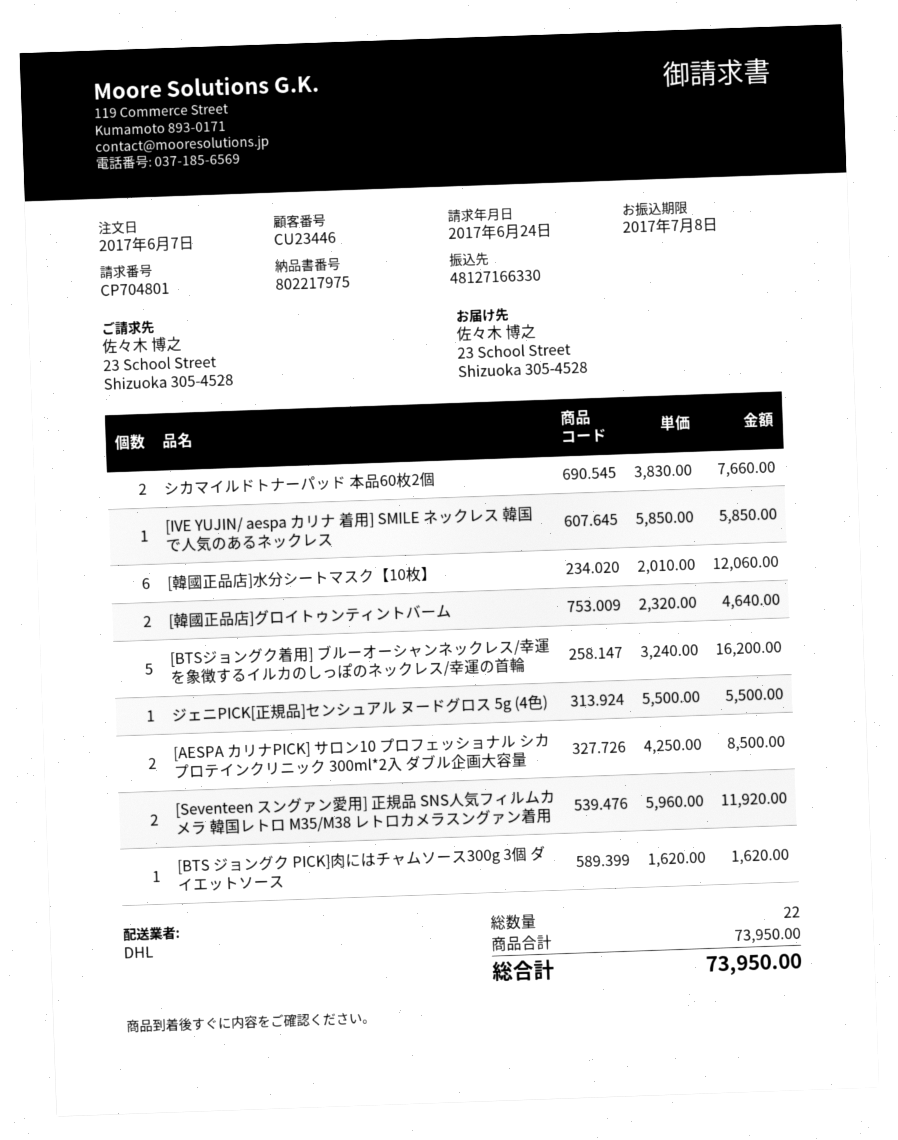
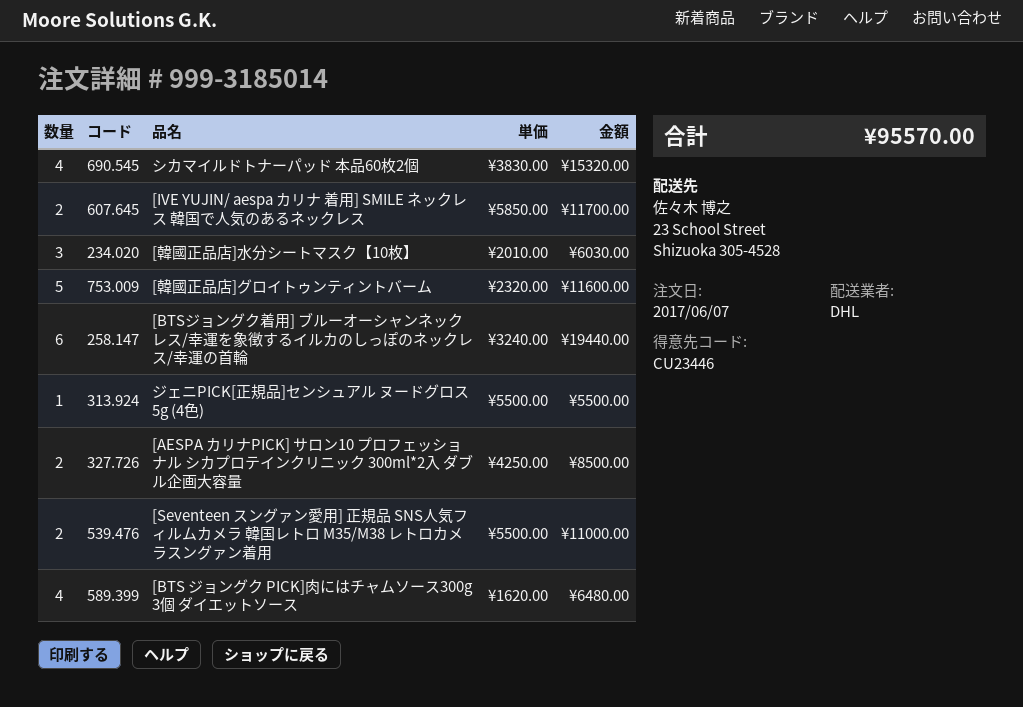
シカマイルドトナーパッド 本品60枚2個: 2 x 3830.00 = 7660.00 -> 4 x 3830.00 = 15320.00
[IVE YUJIN/ aespa カリナ 着用] SMILE ネックレス 韓国で人気のあるネックレス: 1 x 5850.00 = 5850.00 -> 2 x 5850.00 = 11700.00
[韓國正品店]水分シートマスク【10枚】: 6 x 2010.00 = 12060.00 -> 3 x 2010.00 = 6030.00
[韓國正品店]グロイトゥンティントバーム: 2 x 2320.00 = 4640.00 -> 5 x 2320.00 = 11600.00
[BTSジョングク着用] ブルーオーシャンネックレス/幸運を象徴するイルカのしっぽのネックレス/幸運の首輪: 5 x 3240.00 = 16200.00 -> 6 x 3240.00 = 19440.00
[Seventeen スングァン愛用] 正規品 SNS人気フィルムカメラ 韓国レトロ M35/M38 レトロカメラスングァン着用: 2 x 5960.00 = 11920.00 -> 2 x 5500.00 = 11000.00
[BTS ジョングク PICK]肉にはチャムソース300g 3個 ダイエットソース: 1 x 1620.00 = 1620.00 -> 4 x 1620.00 = 6480.00
total: 73950.00 -> 95570.00

